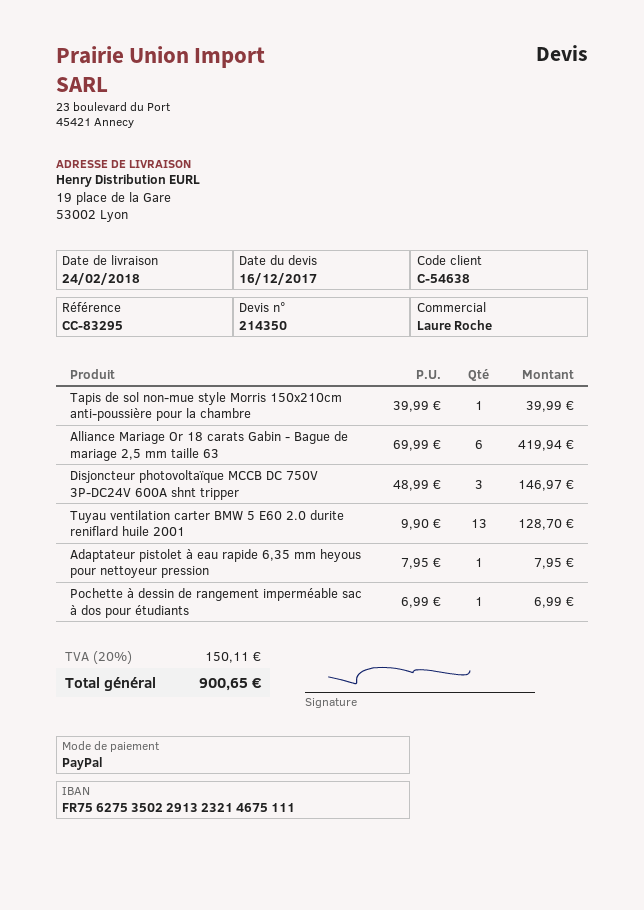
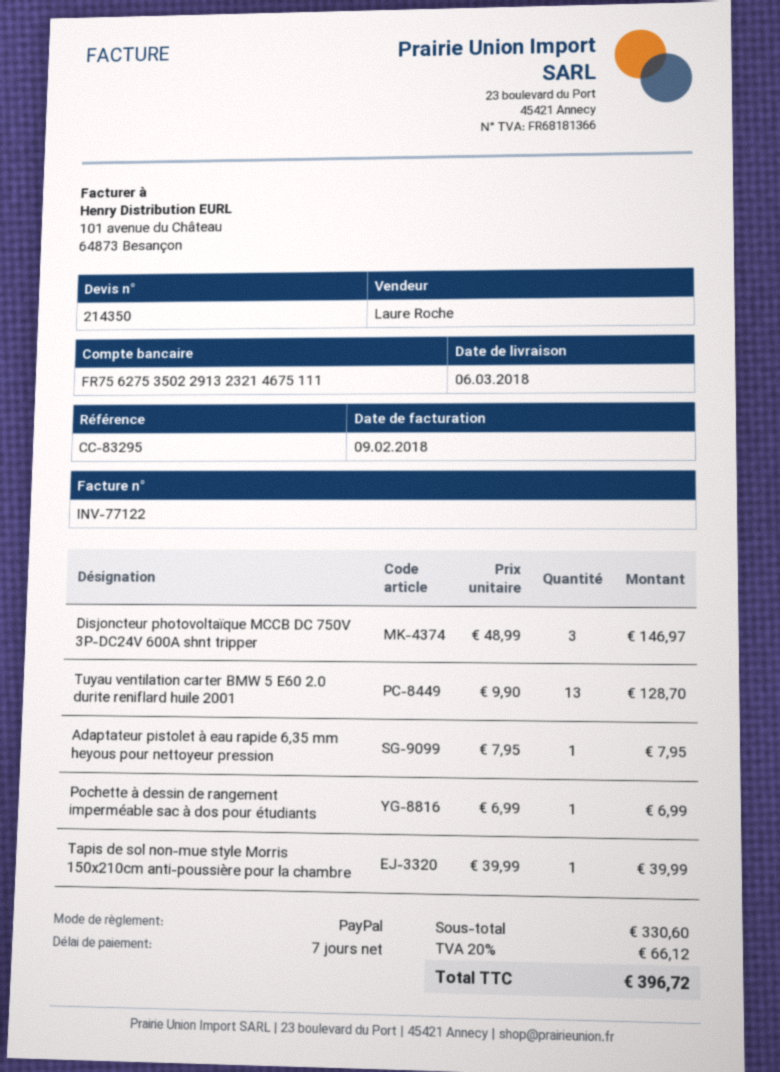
delivery date: 2018-02-24 -> 2018-03-06
Alliance Mariage Or 18 carats Gabin - Bague de mariage 2,5 mm taille 63: 6 x 69.99 = 419.94 -> none
tax: 20% = 150.11 -> 20% = 66.12
total: 900.65 -> 396.72

